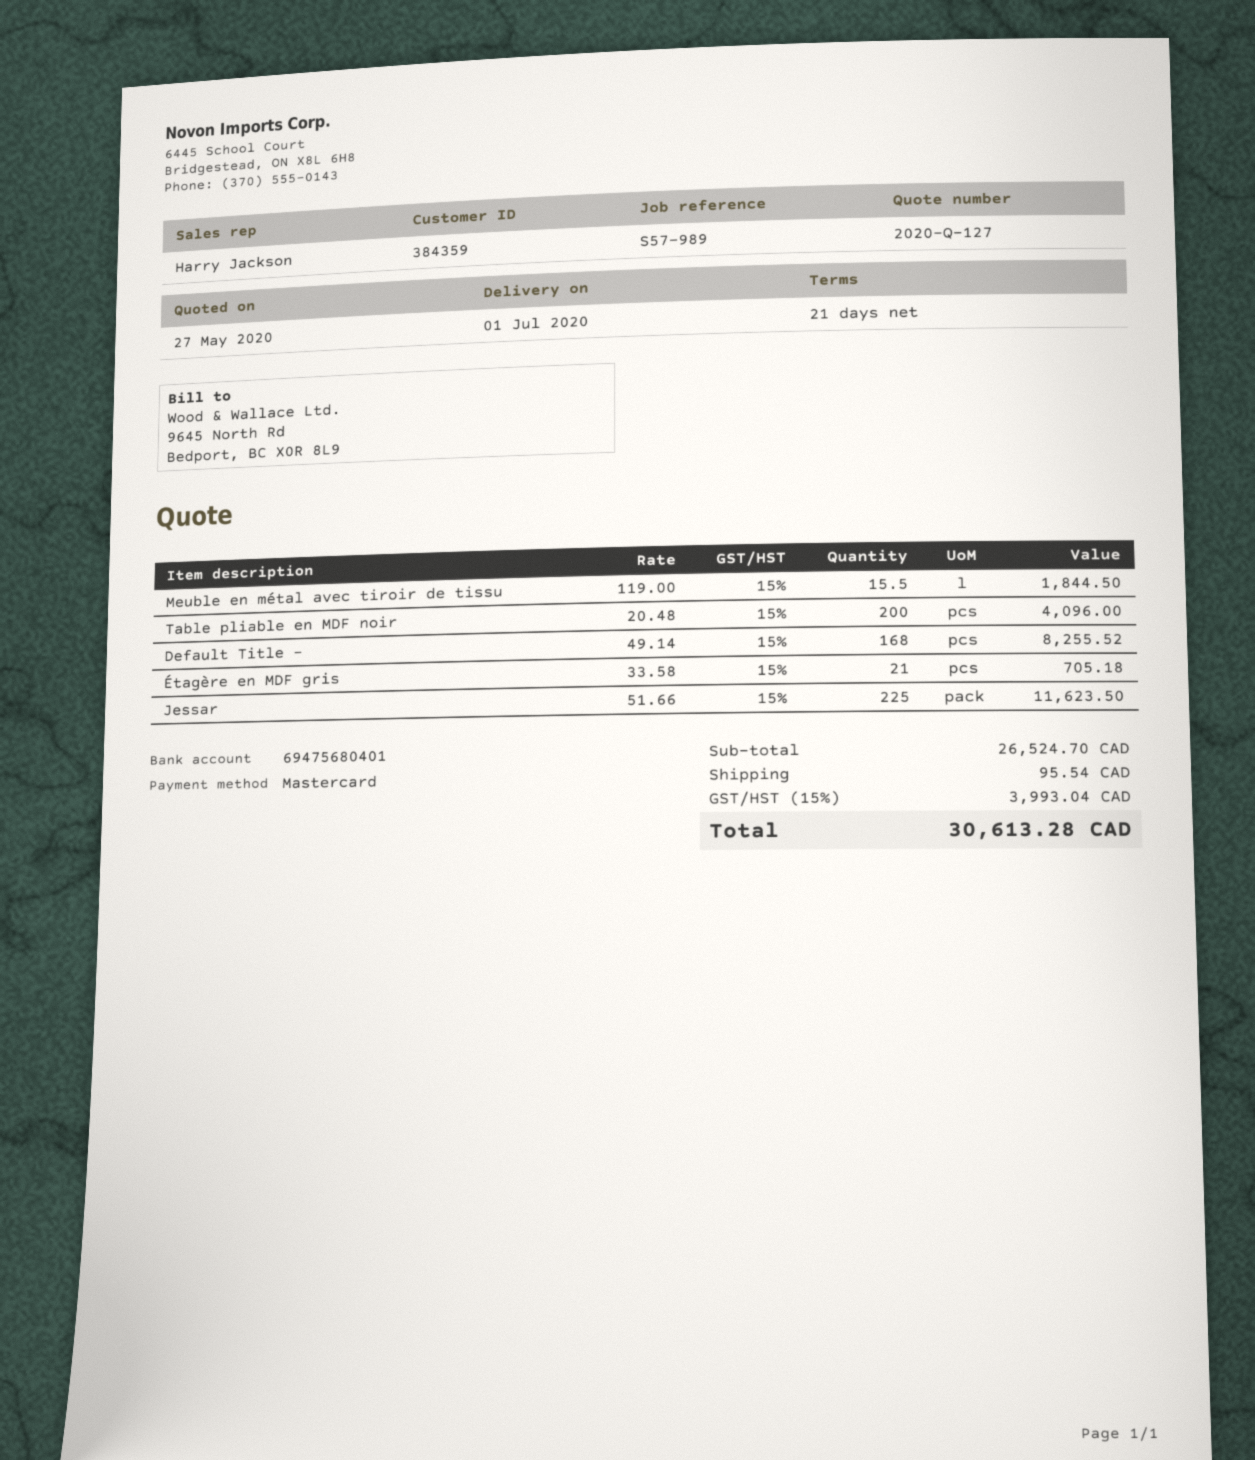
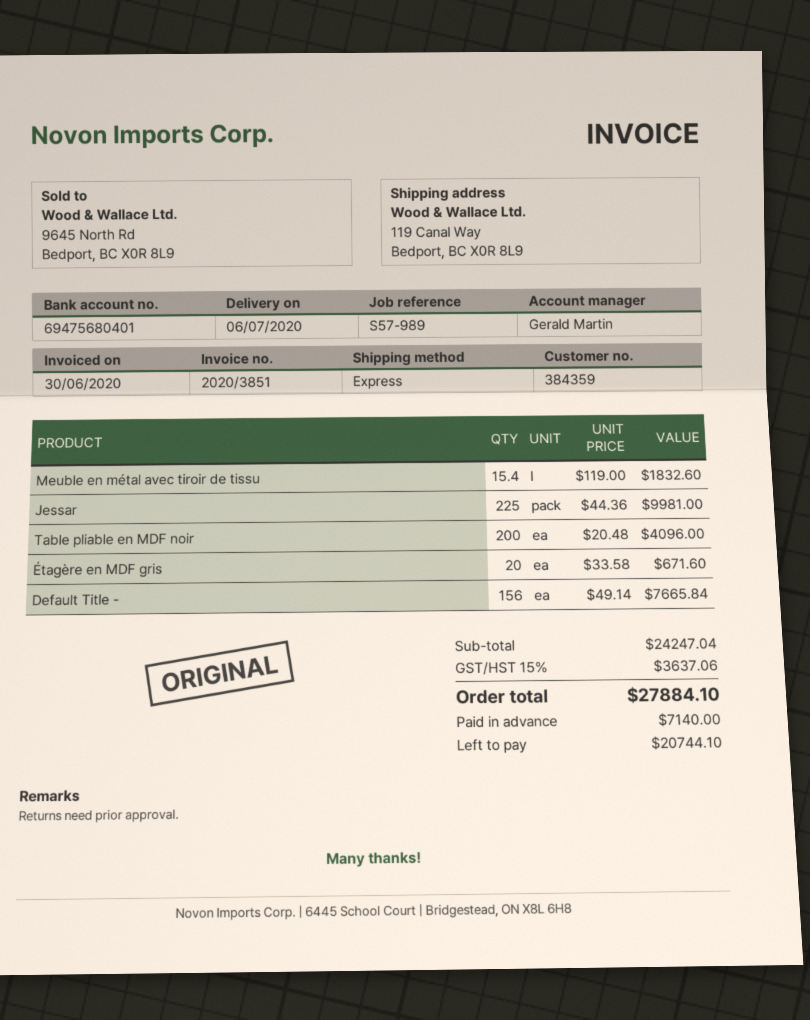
delivery date: 2020-07-01 -> 2020-07-06
sales rep: Harry Jackson -> Gerald Martin
Meuble en métal avec tiroir de tissu: 15.5 x 119.00 = 1844.50 -> 15.4 x 119.00 = 1832.60
Default Title -: 168 x 49.14 = 8255.52 -> 156 x 49.14 = 7665.84
Étagère en MDF gris: 21 x 33.58 = 705.18 -> 20 x 33.58 = 671.60
Jessar: 225 x 51.66 = 11623.50 -> 225 x 44.36 = 9981.00
subtotal: 26524.70 -> 24247.04
shipping: 95.54 -> none
tax: 15% = 3993.04 -> 15% = 3637.06
total: 30613.28 -> 27884.10

